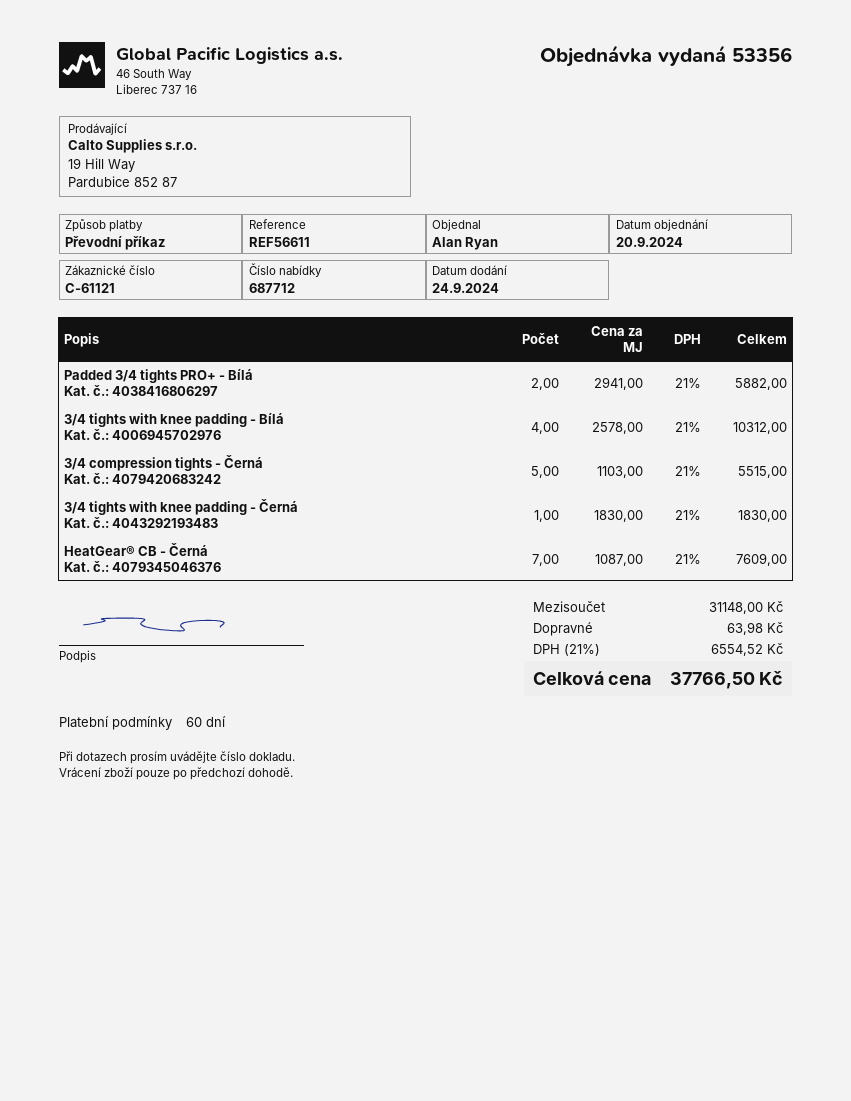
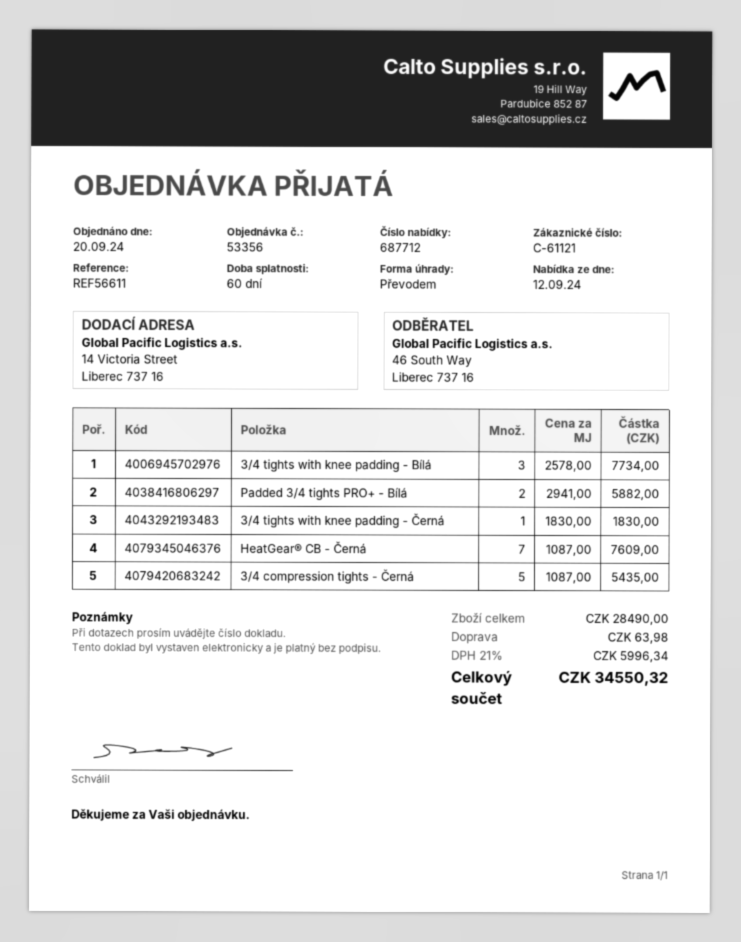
3/4 tights with knee padding - Bílá: 4 x 2578.00 = 10312.00 -> 3 x 2578.00 = 7734.00
3/4 compression tights - Černá: 5 x 1103.00 = 5515.00 -> 5 x 1087.00 = 5435.00
subtotal: 31148.00 -> 28490.00
tax: 21% = 6554.52 -> 21% = 5996.34
total: 37766.50 -> 34550.32

